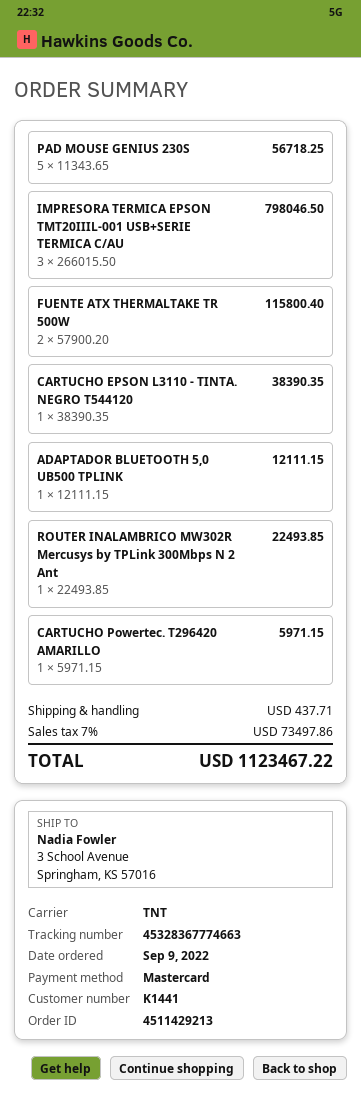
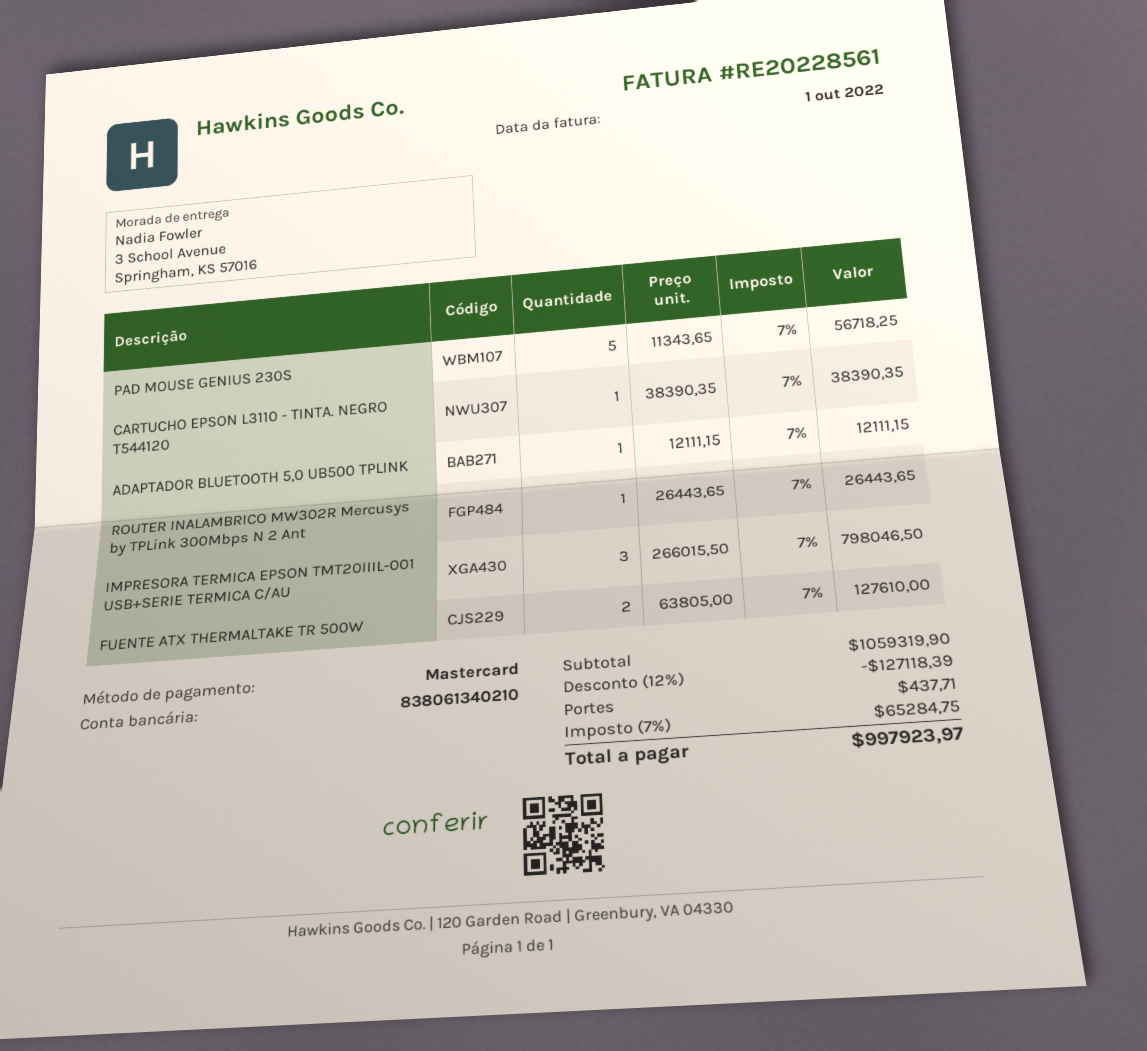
FUENTE ATX THERMALTAKE TR 500W: 2 x 57900.20 = 115800.40 -> 2 x 63805.00 = 127610.00
ROUTER INALAMBRICO MW302R Mercusys by TPLink 300Mbps N 2 Ant: 1 x 22493.85 = 22493.85 -> 1 x 26443.65 = 26443.65
CARTUCHO Powertec. T296420 AMARILLO: 1 x 5971.15 = 5971.15 -> none
discount: none -> 12% = 127118.39
tax: 7% = 73497.86 -> 7% = 65284.75
total: 1123467.22 -> 997923.97

